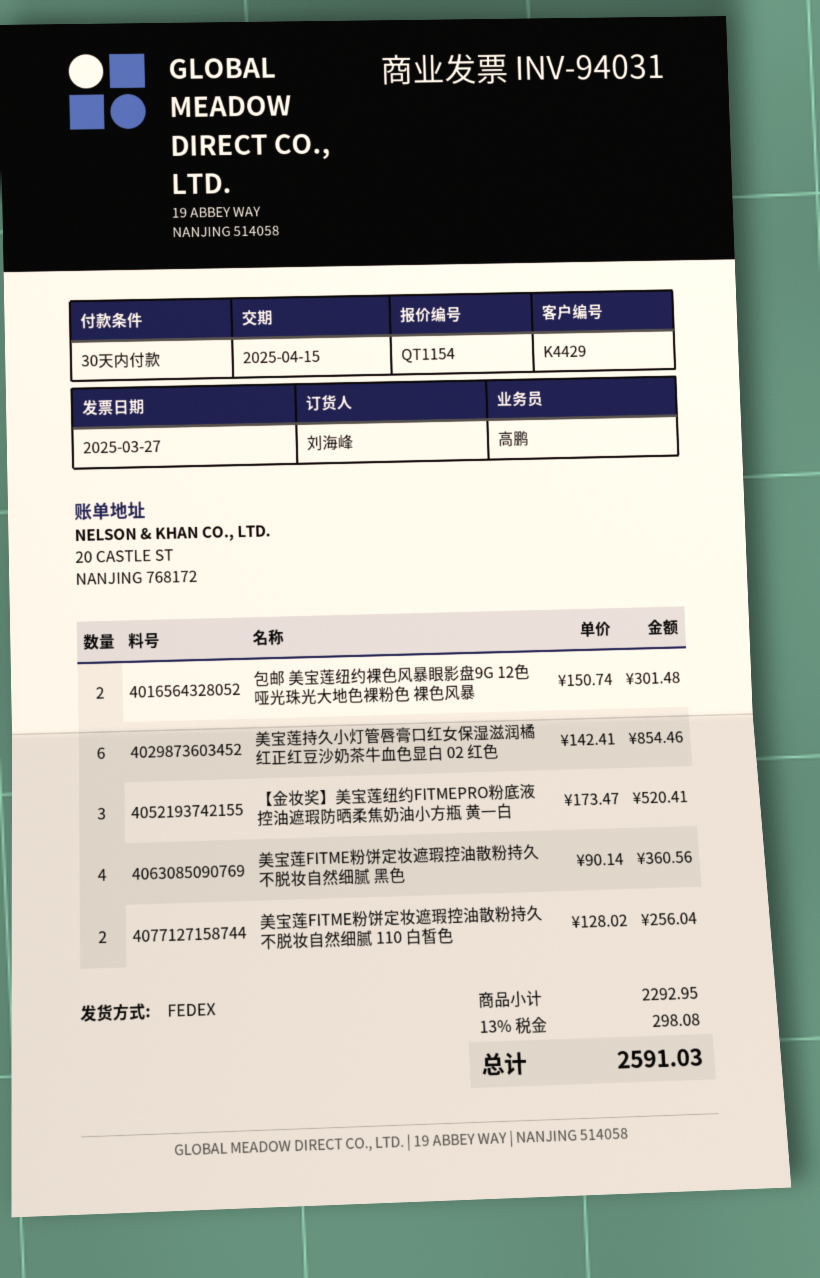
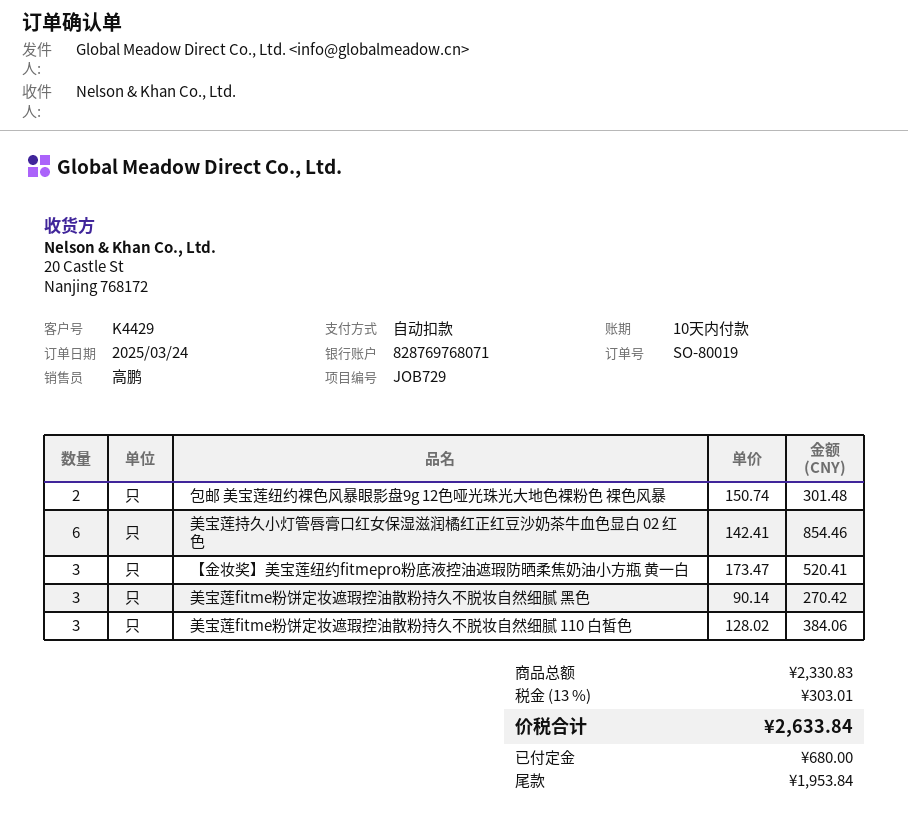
payment terms: 30 days -> 10 days
美宝莲FITME粉饼定妆遮瑕控油散粉持久不脱妆自然细腻 黑色: 4 x 90.14 = 360.56 -> 3 x 90.14 = 270.42
美宝莲FITME粉饼定妆遮瑕控油散粉持久不脱妆自然细腻 110 白皙色: 2 x 128.02 = 256.04 -> 3 x 128.02 = 384.06
subtotal: 2292.95 -> 2330.83
tax: 13% = 298.08 -> 13% = 303.01
total: 2591.03 -> 2633.84

